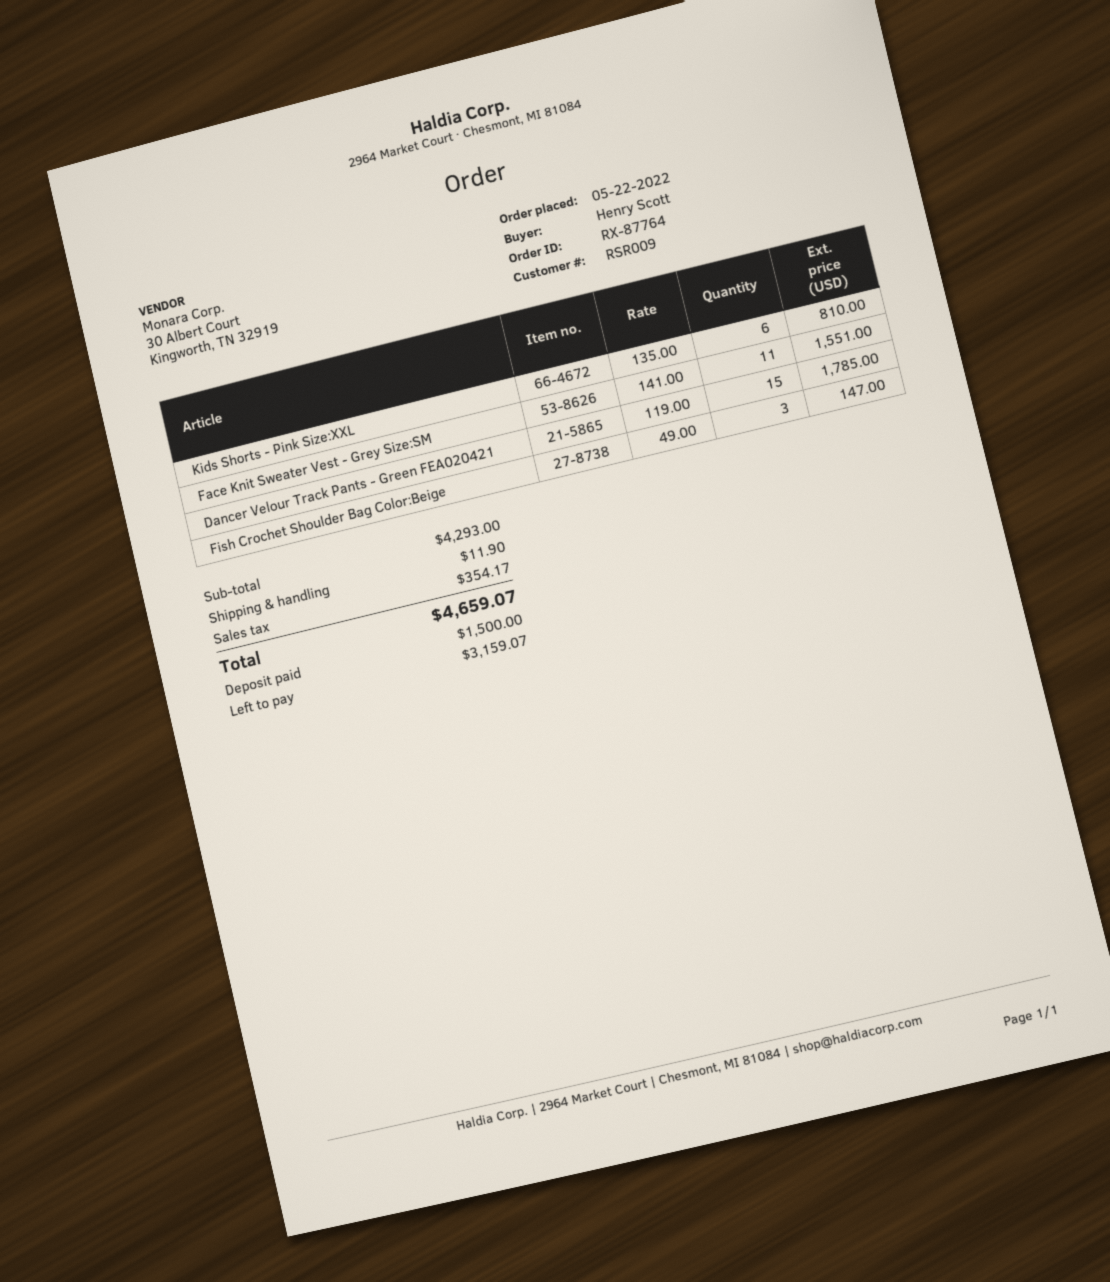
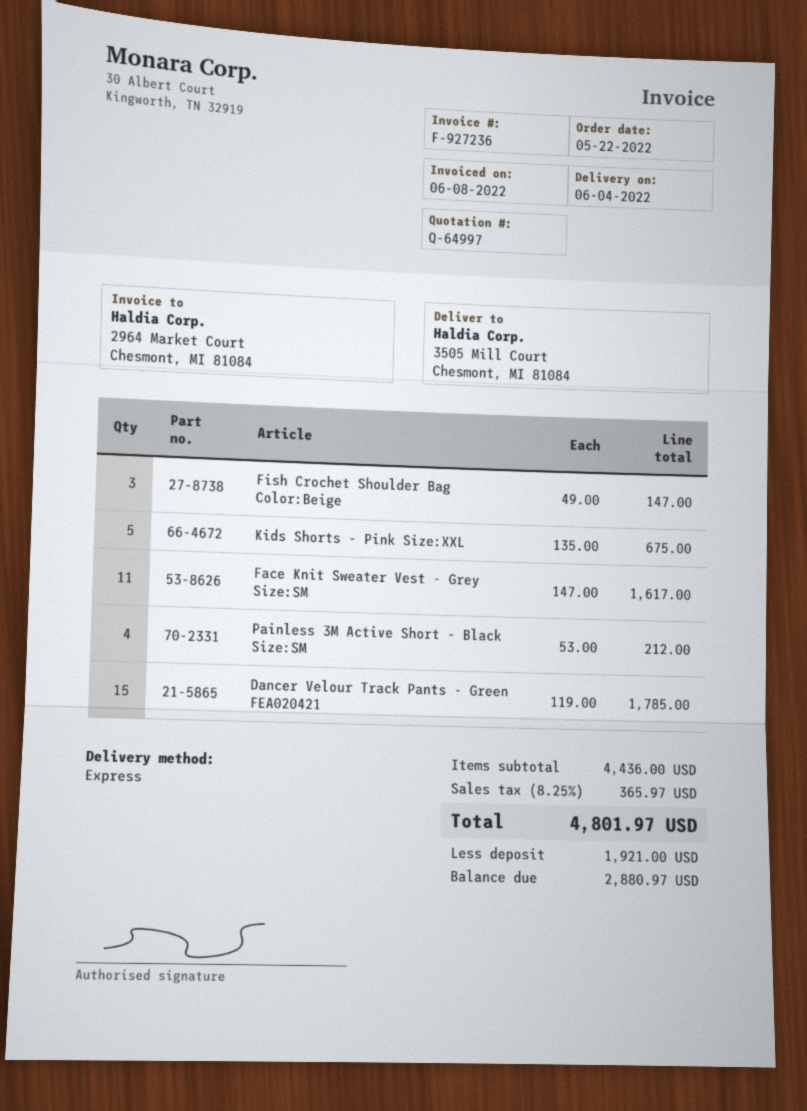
Kids Shorts - Pink Size:XXL: 6 x 135.00 = 810.00 -> 5 x 135.00 = 675.00
Face Knit Sweater Vest - Grey Size:SM: 11 x 141.00 = 1551.00 -> 11 x 147.00 = 1617.00
Painless 3M Active Short - Black Size:SM: none -> 4 x 53.00 = 212.00
subtotal: 4293.00 -> 4436.00
shipping: 11.90 -> none
tax: 354.17 -> 365.97
total: 4659.07 -> 4801.97
deposit: 1500.00 -> 1921.00
balance: 3159.07 -> 2880.97

